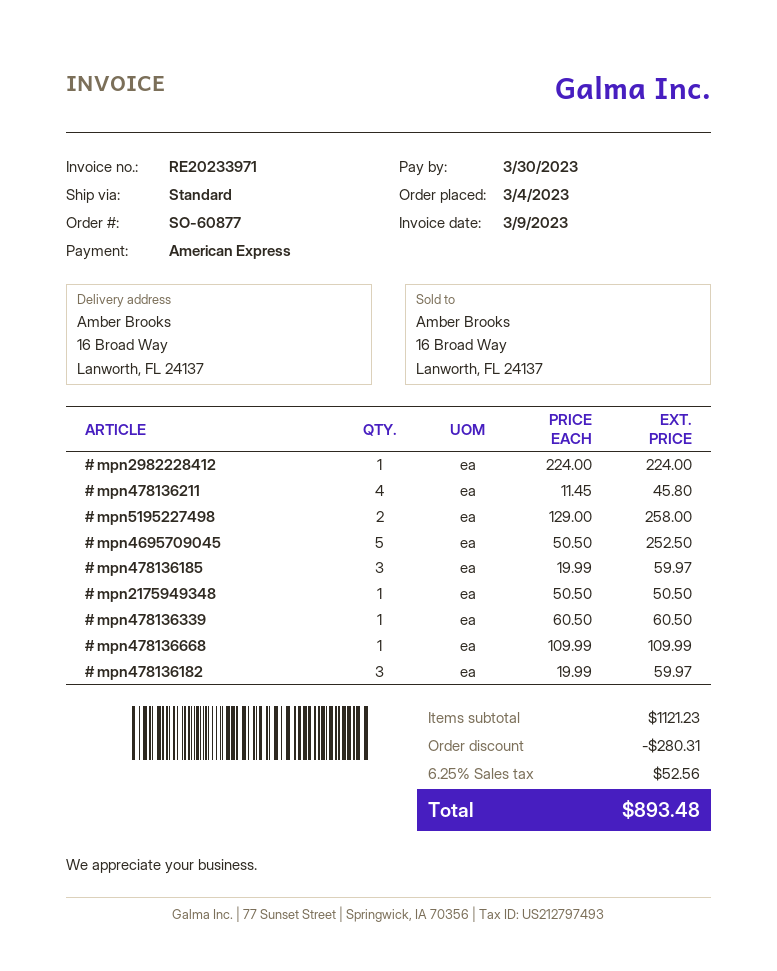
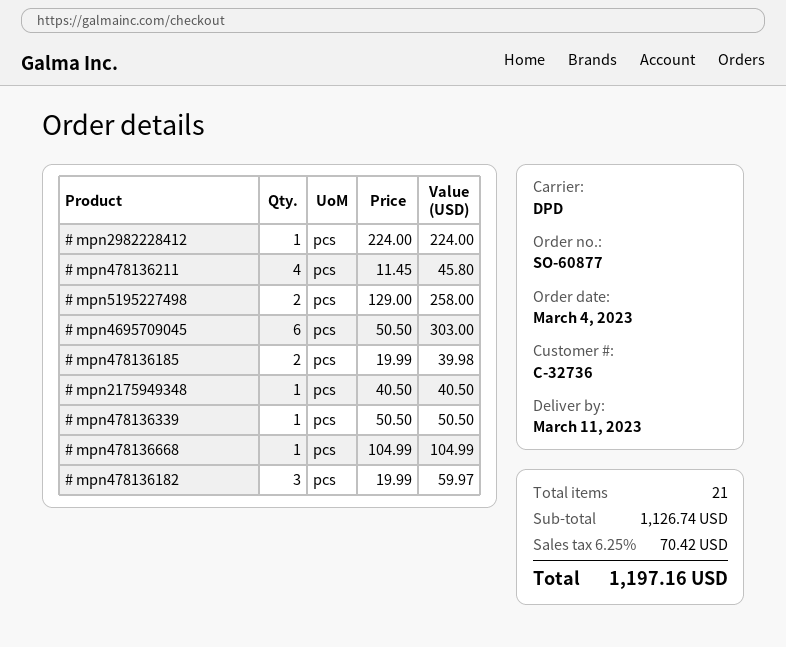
shipping method: standard -> DPD
# mpn4695709045: 5 x 50.50 = 252.50 -> 6 x 50.50 = 303.00
# mpn478136185: 3 x 19.99 = 59.97 -> 2 x 19.99 = 39.98
# mpn2175949348: 1 x 50.50 = 50.50 -> 1 x 40.50 = 40.50
# mpn478136339: 1 x 60.50 = 60.50 -> 1 x 50.50 = 50.50
# mpn478136668: 1 x 109.99 = 109.99 -> 1 x 104.99 = 104.99
subtotal: 1121.23 -> 1126.74
discount: 280.31 -> none
tax: 6.25% = 52.56 -> 6.25% = 70.42
total: 893.48 -> 1197.16

